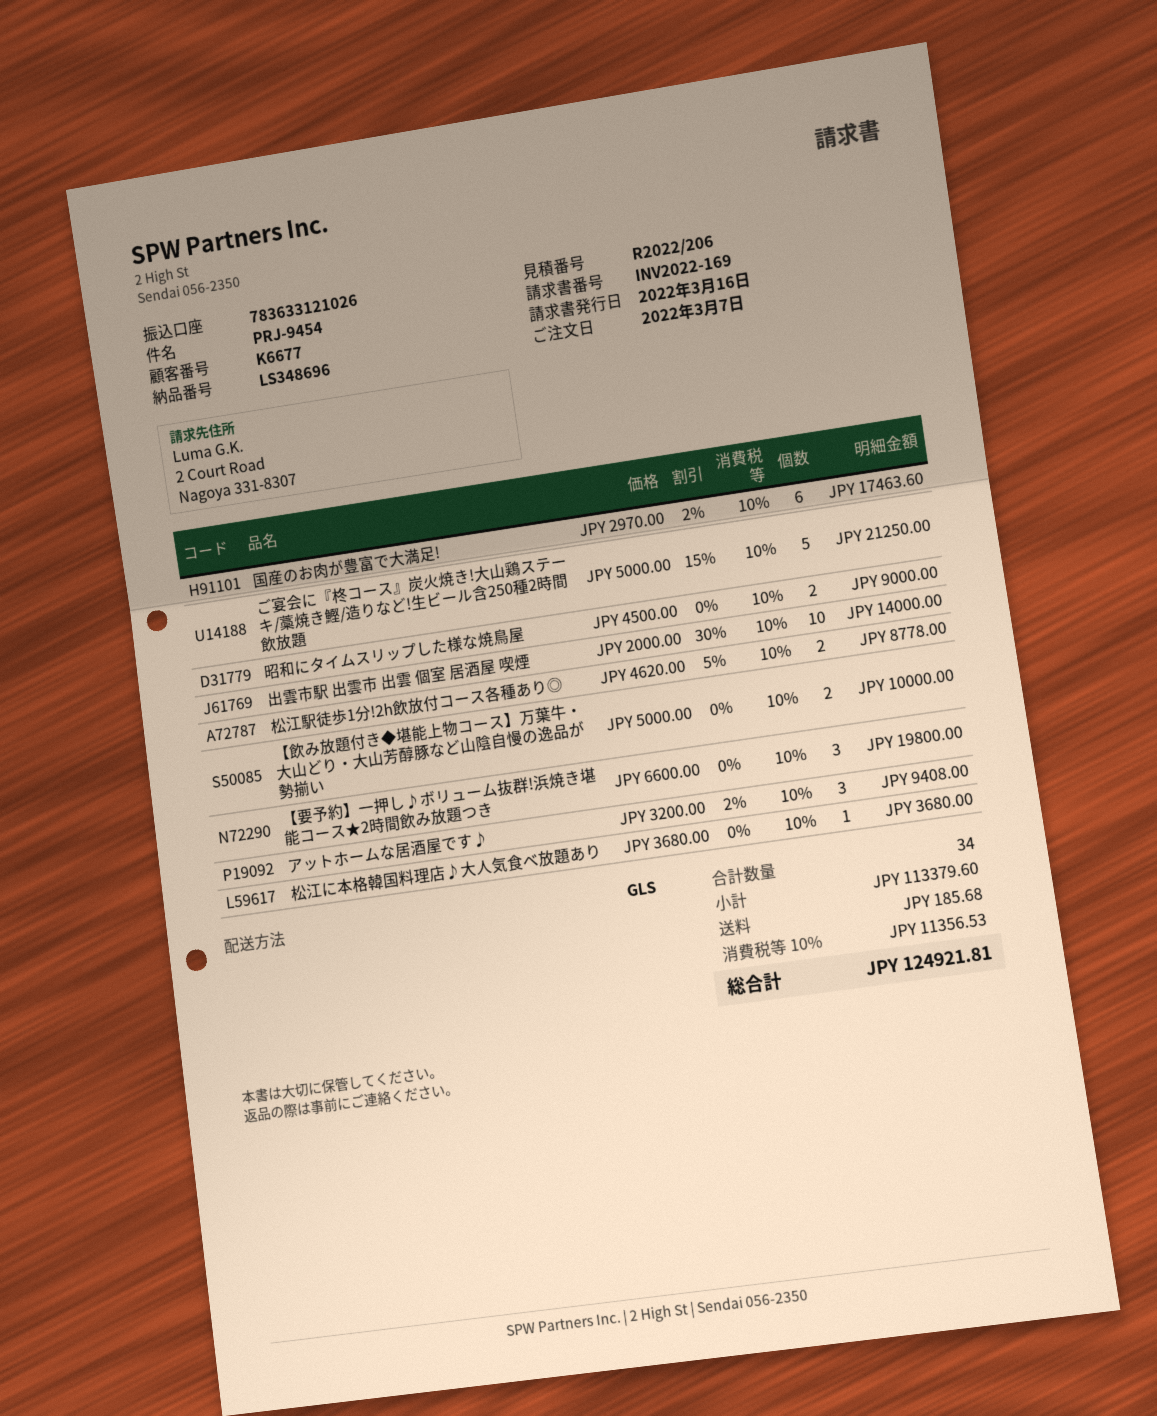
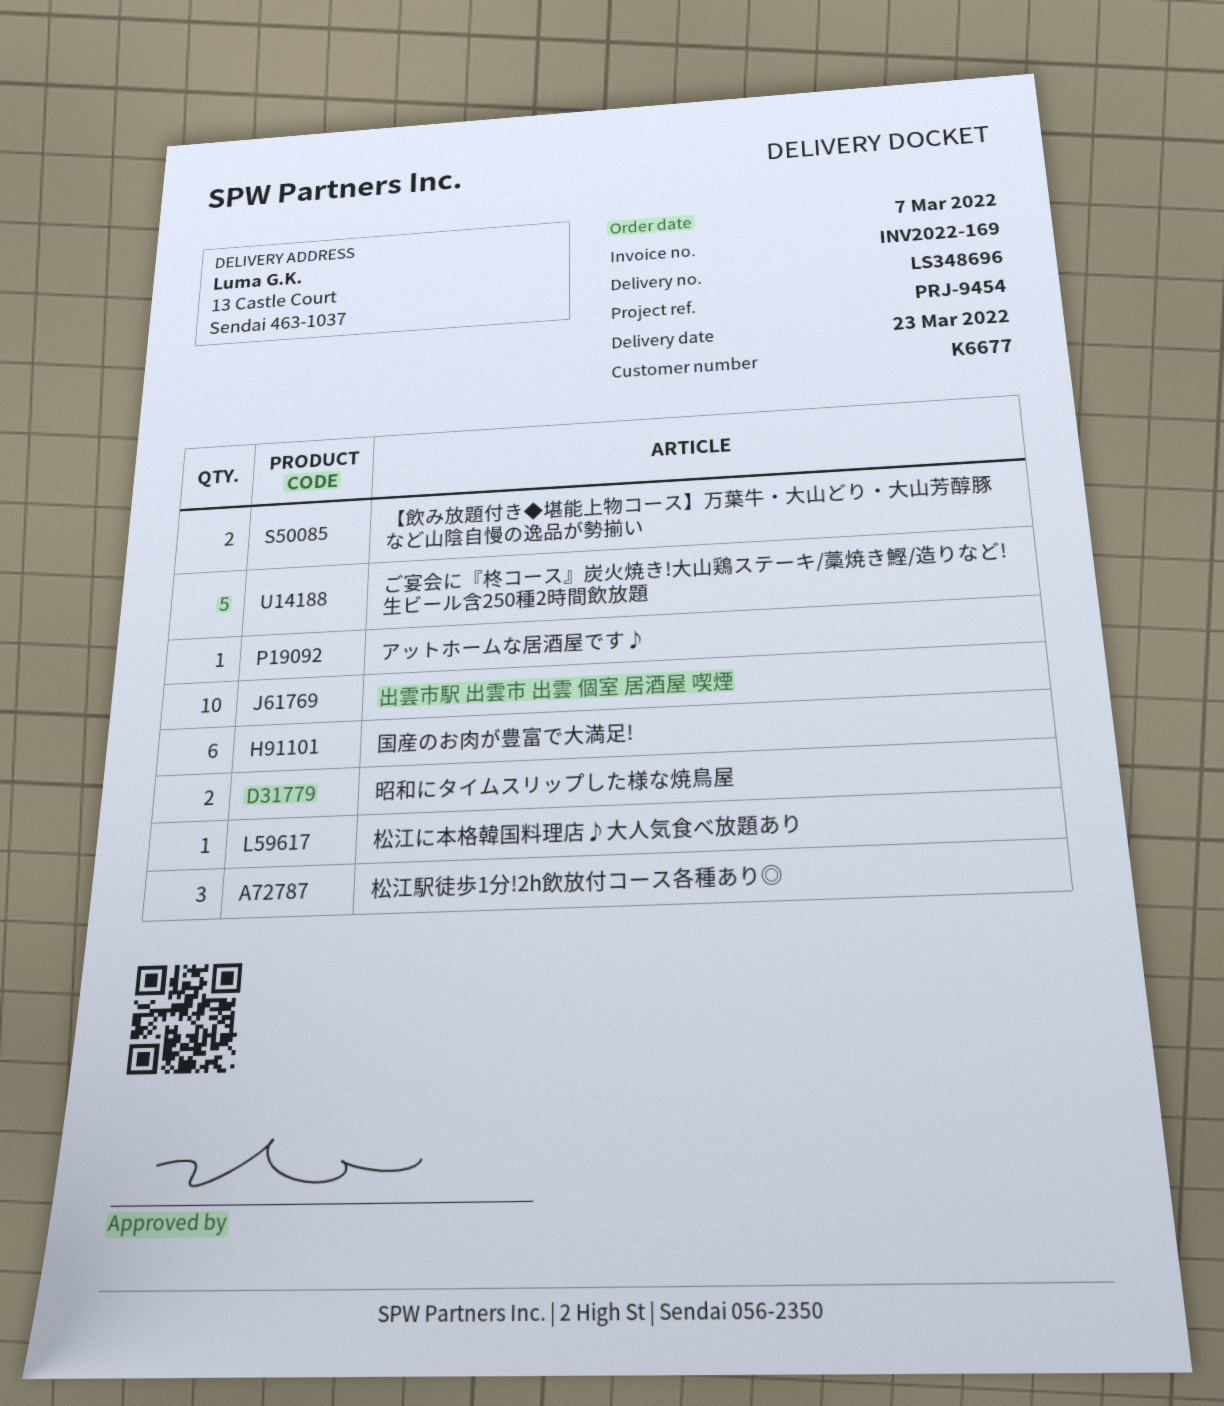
松江駅徒歩1分!2h飲放付コース各種あり◎: 2 -> 3
【要予約】一押し♪ボリューム抜群!浜焼き堪能コース★2時間飲み放題つき: 3 -> none
アットホームな居酒屋です♪: 3 -> 1

